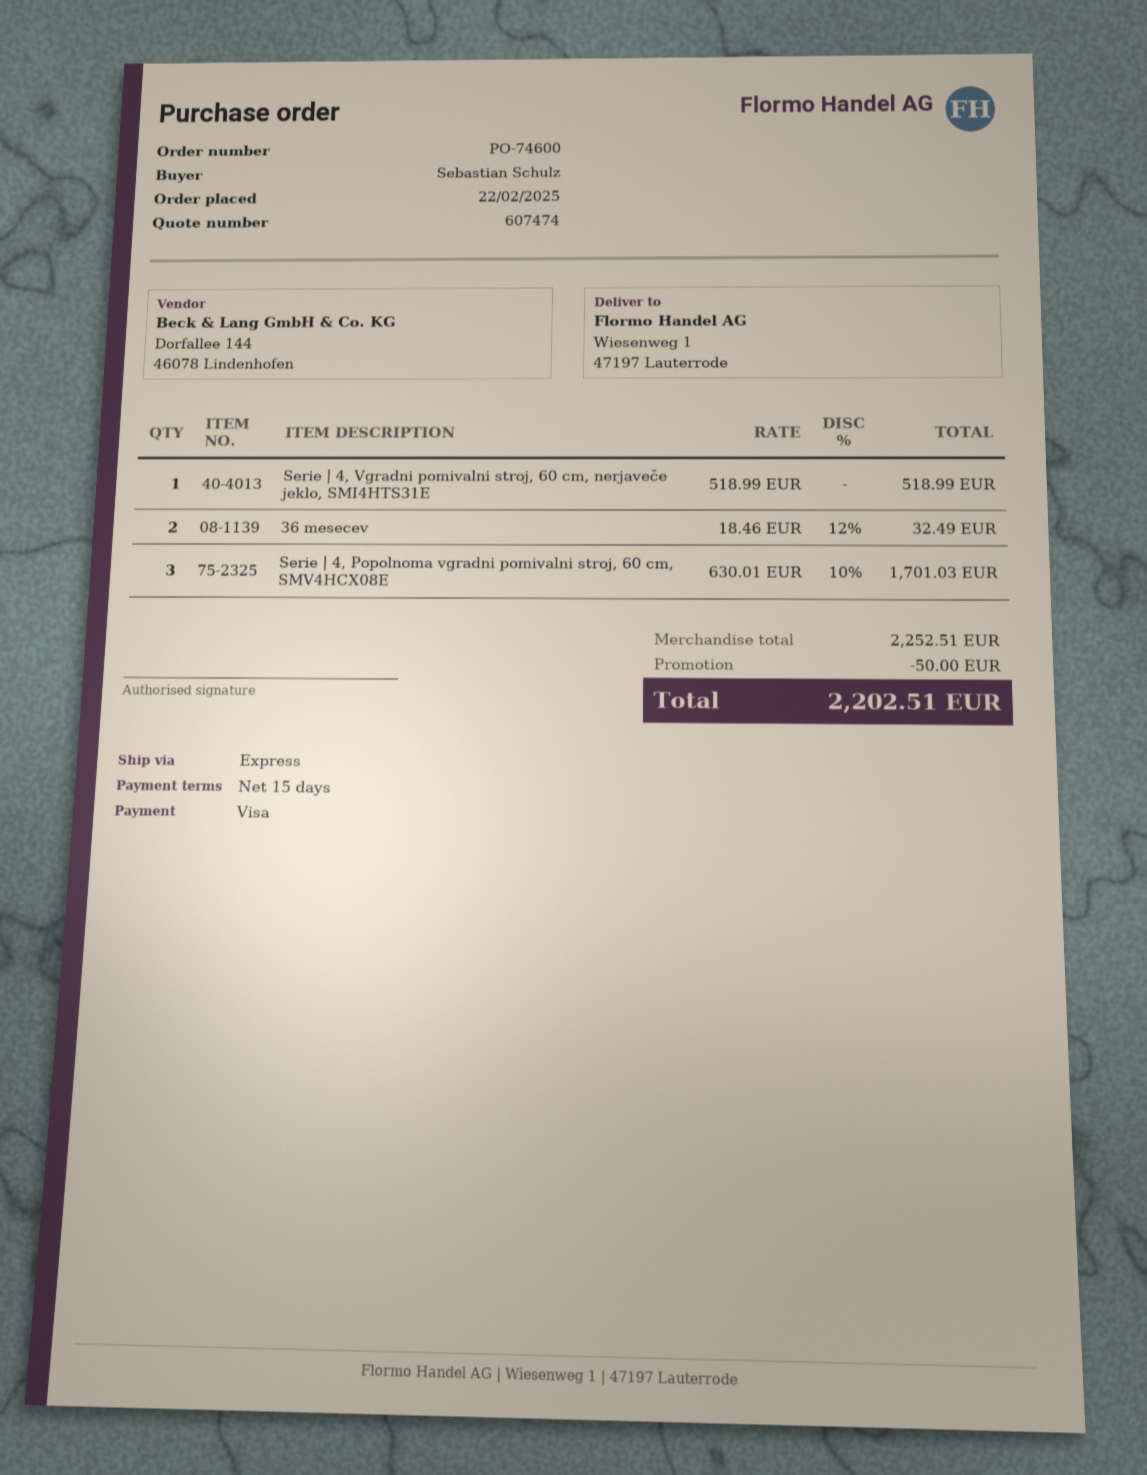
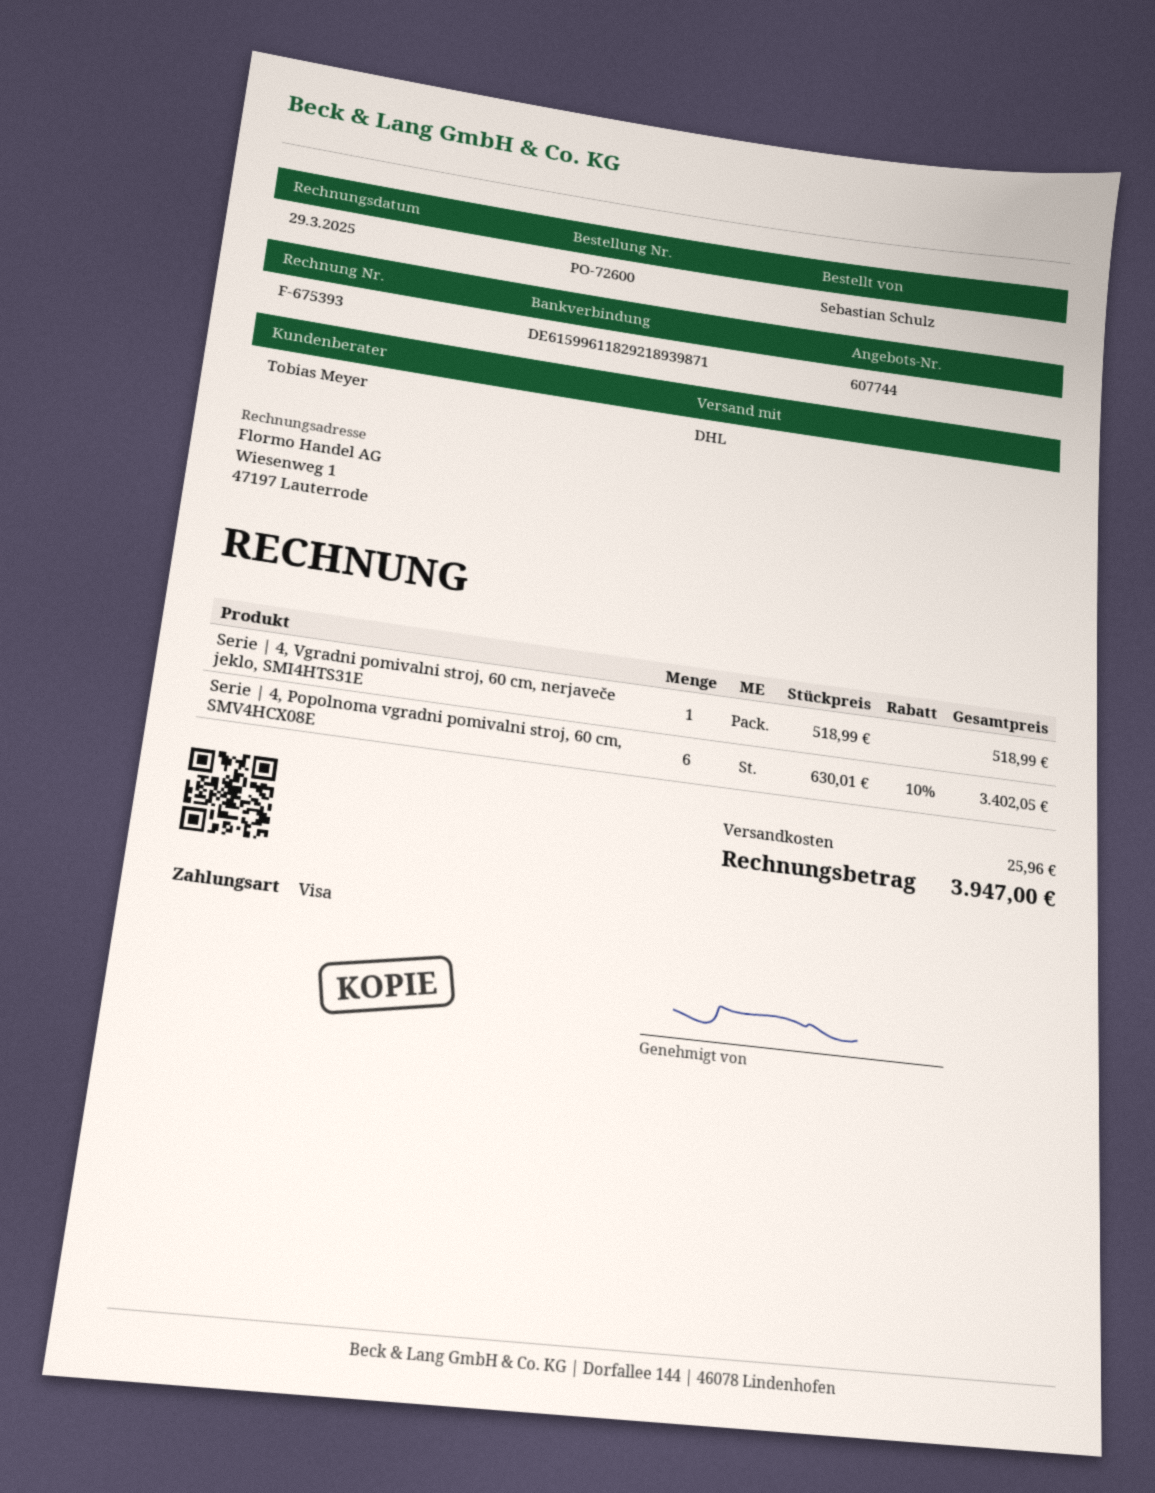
quote number: 607474 -> 607744
order number: PO-74600 -> PO-72600
shipping method: express -> DHL
36 mesecev: 2 x 18.46 - 12% = 32.49 -> none
Serie | 4, Popolnoma vgradni pomivalni stroj, 60 cm, SMV4HCX08E: 3 x 630.01 - 10% = 1701.03 -> 6 x 630.01 - 10% = 3402.05
discount: 50.00 -> none
shipping: none -> 25.96
total: 2202.51 -> 3947.00

